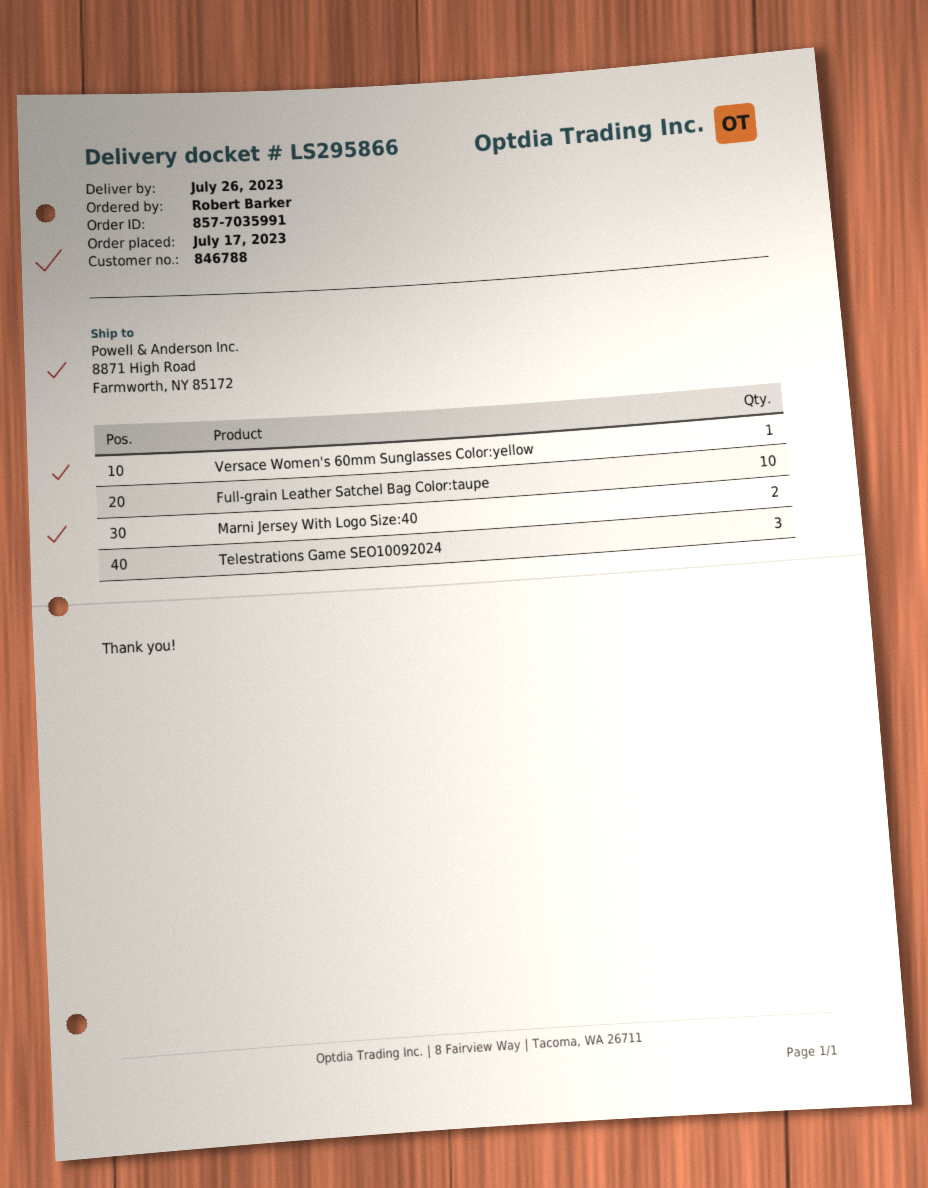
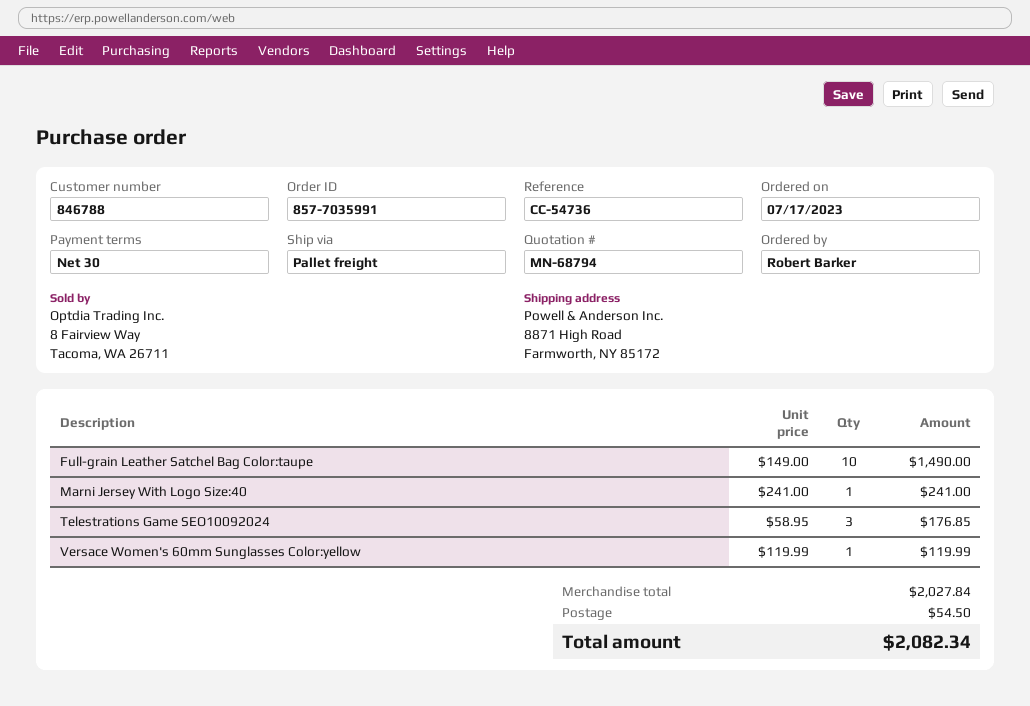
Marni Jersey With Logo Size:40: 2 -> 1

